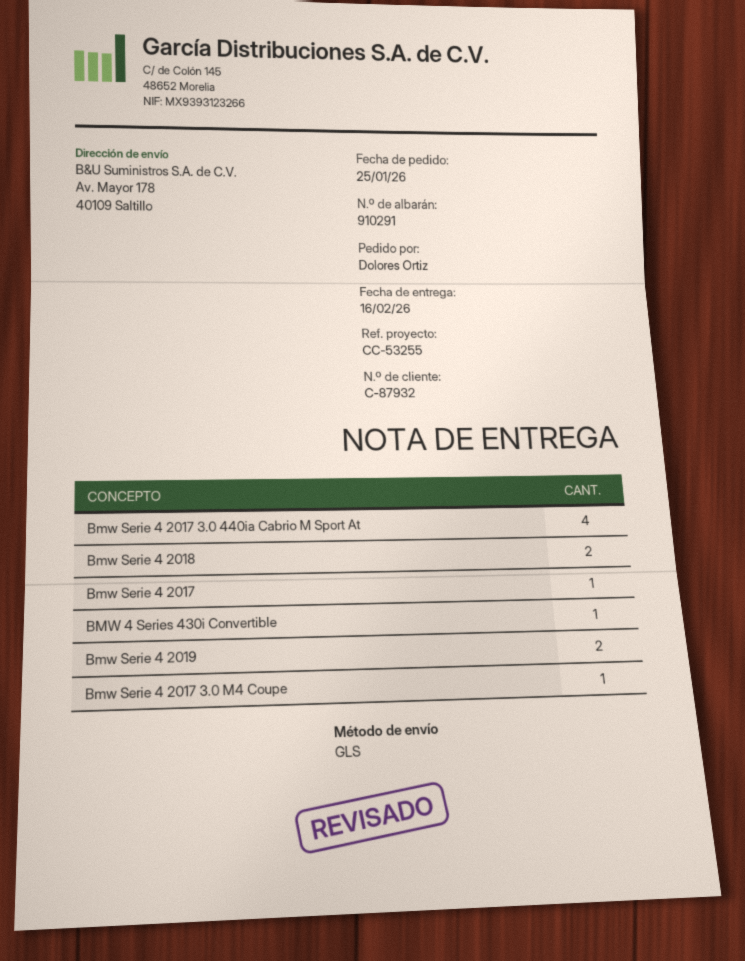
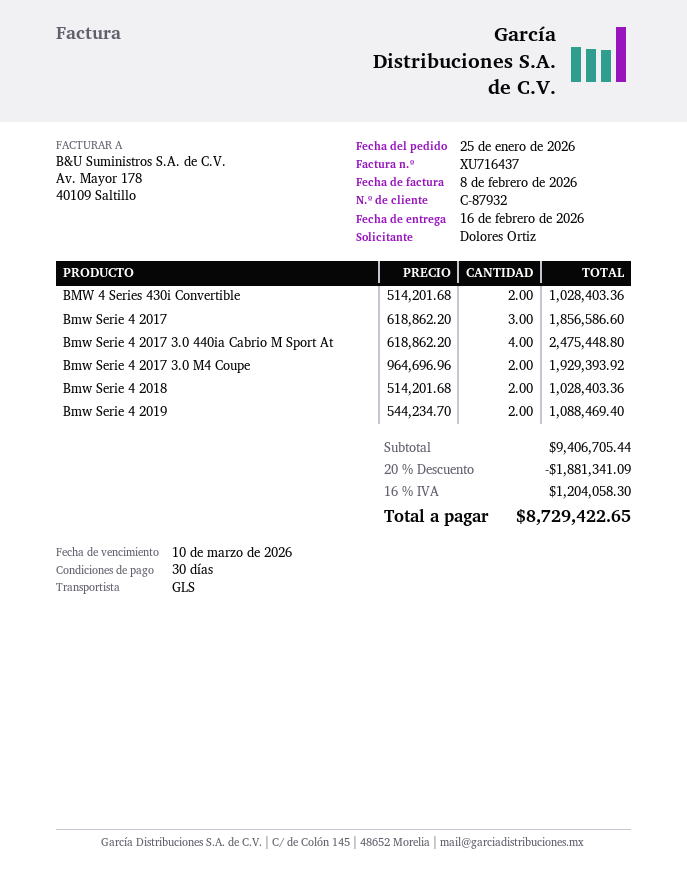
Bmw Serie 4 2017: 1 -> 3
BMW 4 Series 430i Convertible: 1 -> 2
Bmw Serie 4 2017 3.0 M4 Coupe: 1 -> 2

